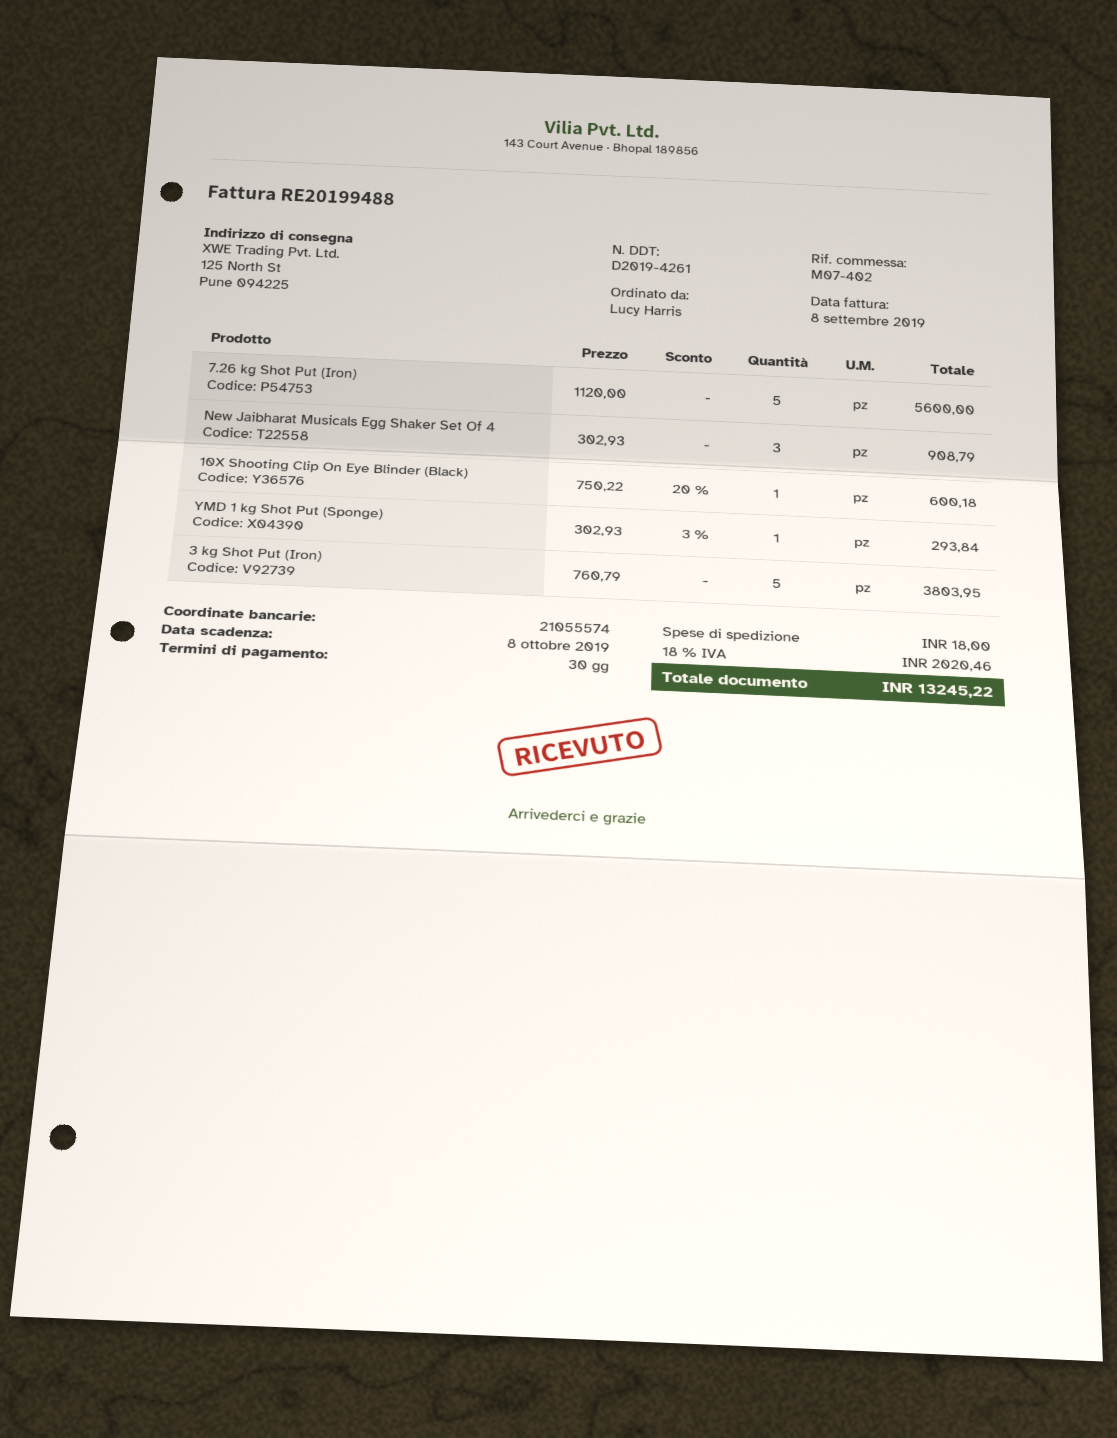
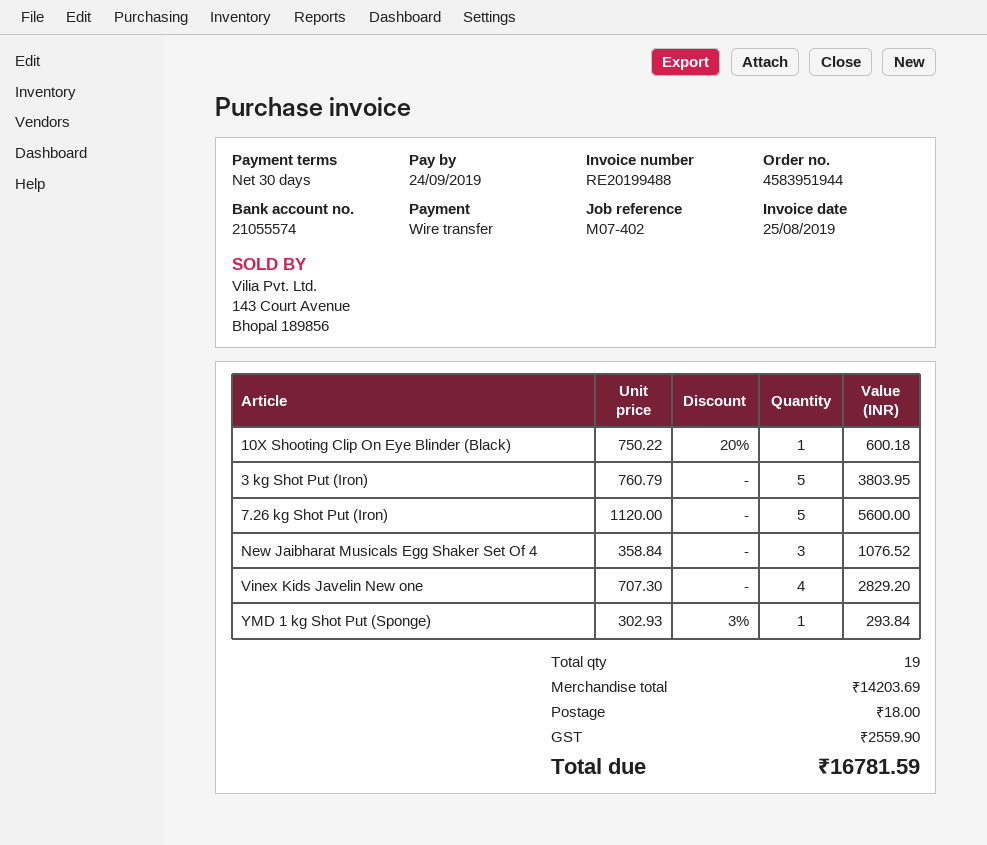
invoice date: 2019-09-08 -> 2019-08-25
due date: 2019-10-08 -> 2019-09-24
New Jaibharat Musicals Egg Shaker Set Of 4: 3 x 302.93 = 908.79 -> 3 x 358.84 = 1076.52
Vinex Kids Javelin New one: none -> 4 x 707.30 = 2829.20
tax: 2020.46 -> 2559.90
total: 13245.22 -> 16781.59

